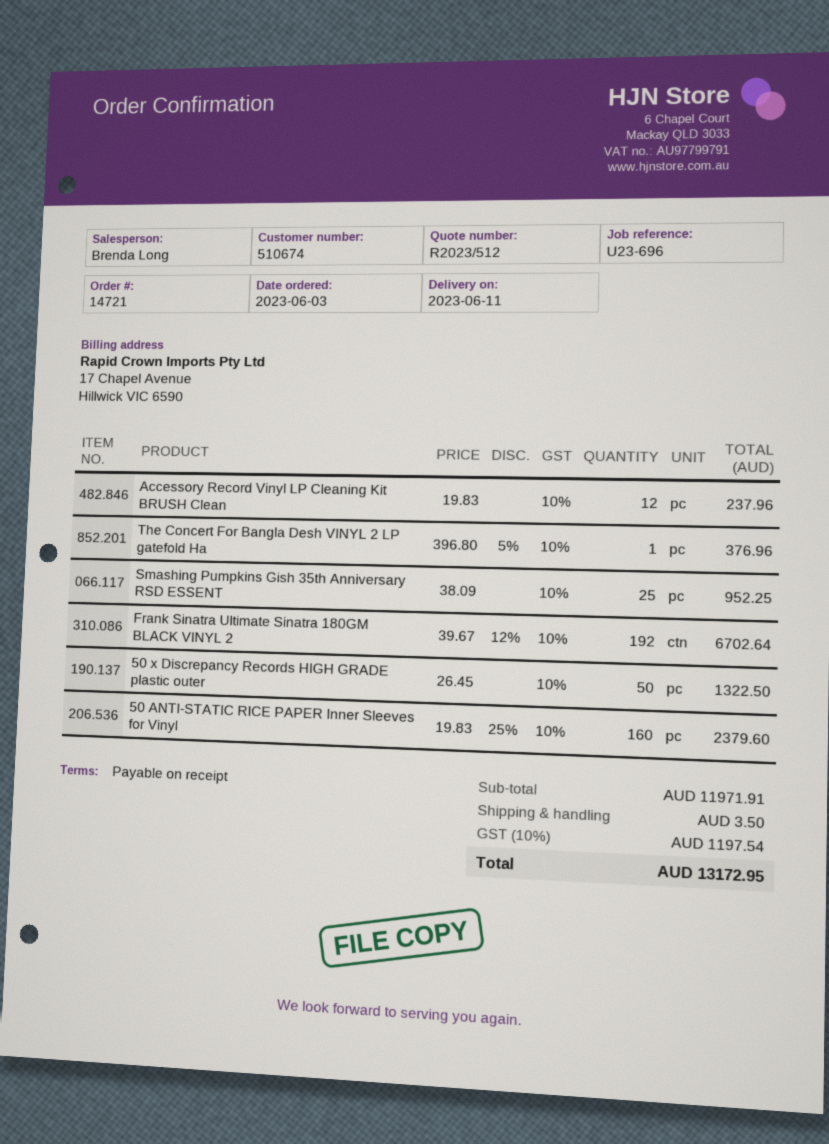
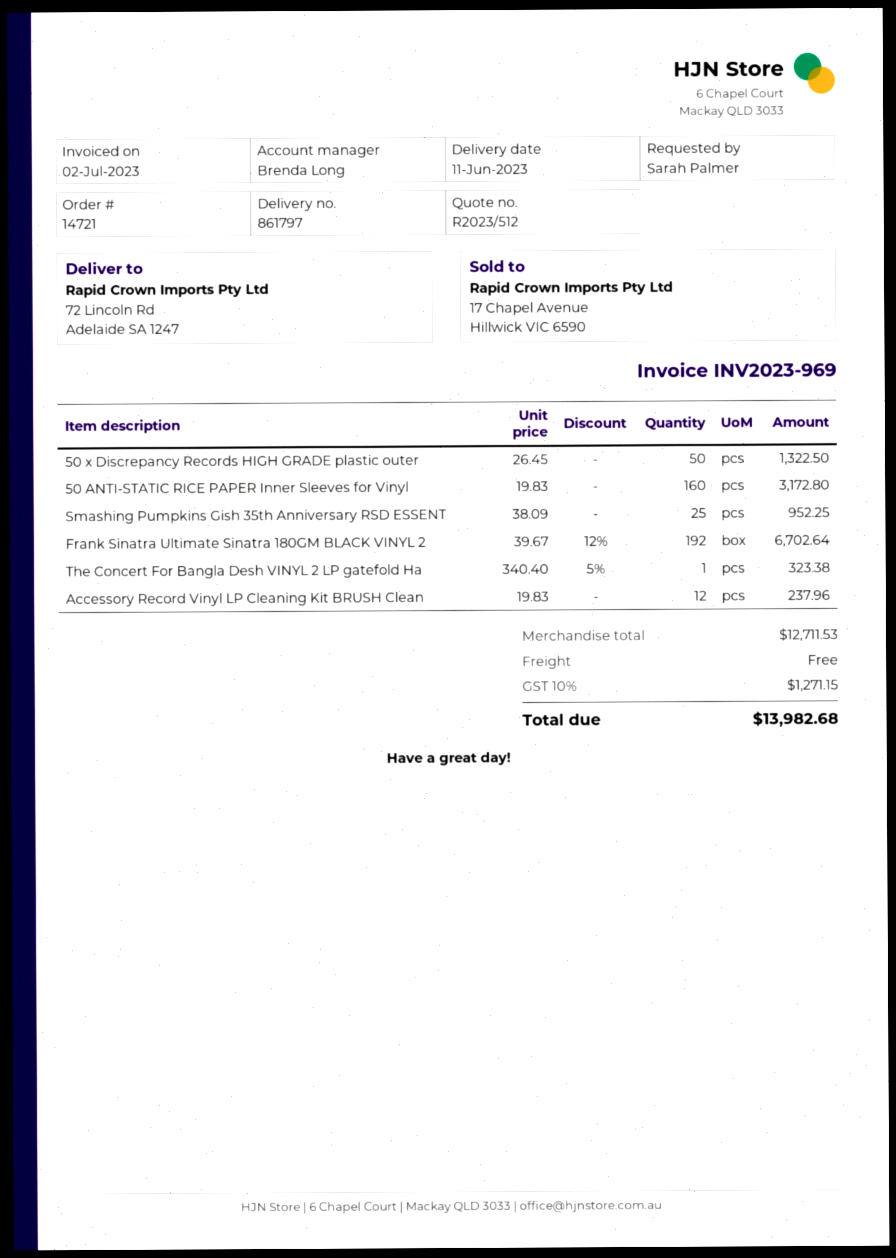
The Concert For Bangla Desh VINYL 2 LP gatefold Ha: 1 x 396.80 - 5% = 376.96 -> 1 x 340.40 - 5% = 323.38
50 ANTI-STATIC RICE PAPER Inner Sleeves for Vinyl: 160 x 19.83 - 25% = 2379.60 -> 160 x 19.83 = 3172.80
subtotal: 11971.91 -> 12711.53
shipping: 3.50 -> 0.00
tax: 10% = 1197.54 -> 10% = 1271.15
total: 13172.95 -> 13982.68

